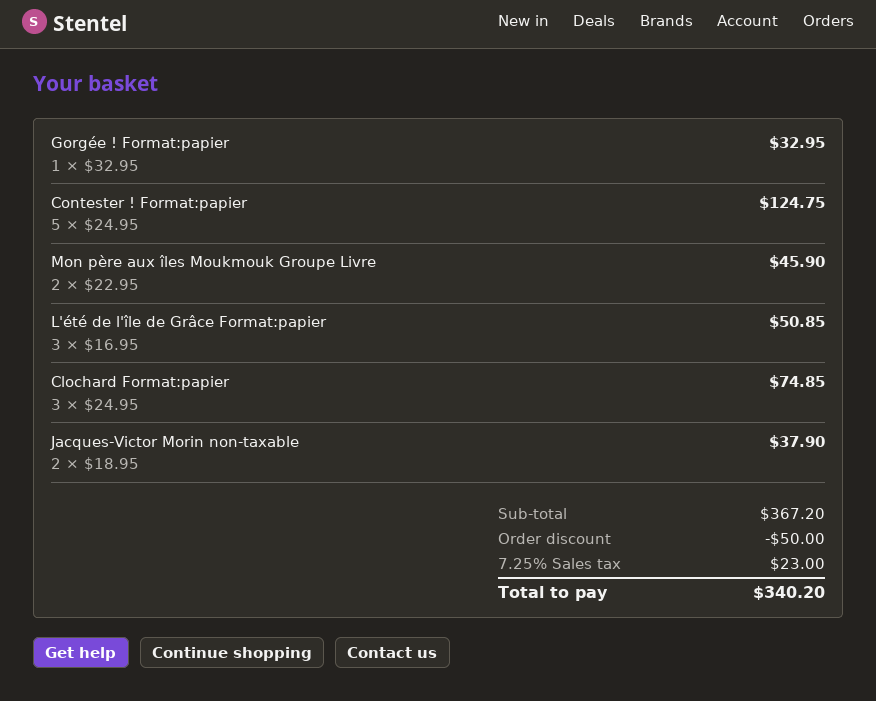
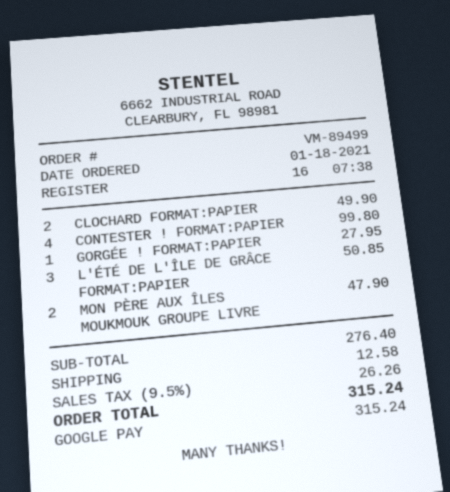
Gorgée ! Format:papier: 1 for 32.95 -> 1 for 27.95
Contester ! Format:papier: 5 for 124.75 -> 4 for 99.80
Mon père aux îles Moukmouk Groupe Livre: 2 for 45.90 -> 2 for 47.90
Clochard Format:papier: 3 for 74.85 -> 2 for 49.90
Jacques-Victor Morin non-taxable: 2 for 37.90 -> none
subtotal: 367.20 -> 276.40
discount: 50.00 -> none
shipping: none -> 12.58
tax: 7.25% = 23.00 -> 9.5% = 26.26
total: 340.20 -> 315.24

